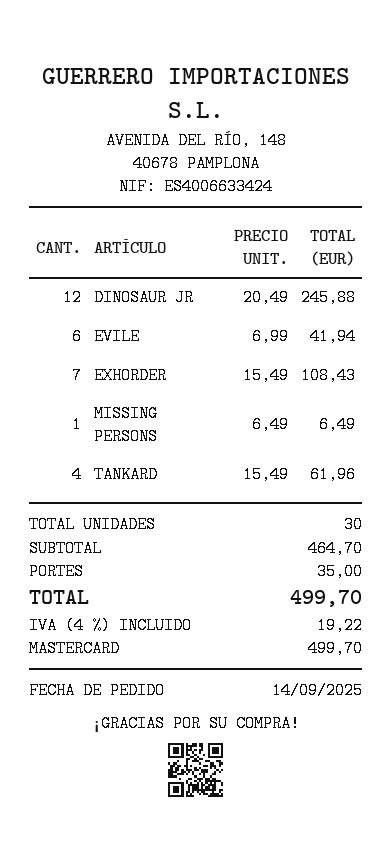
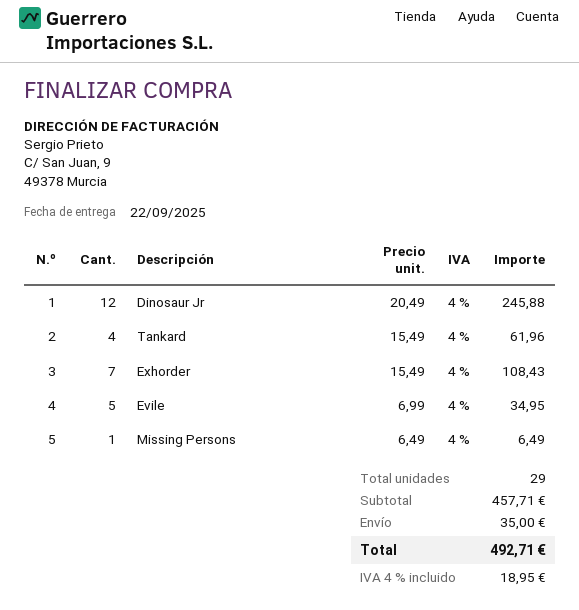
EVILE: 6 x 6.99 = 41.94 -> 5 x 6.99 = 34.95
total quantity: 30 -> 29
subtotal: 464.70 -> 457.71
tax: 4% = 19.22 -> 4% = 18.95
total: 499.70 -> 492.71

